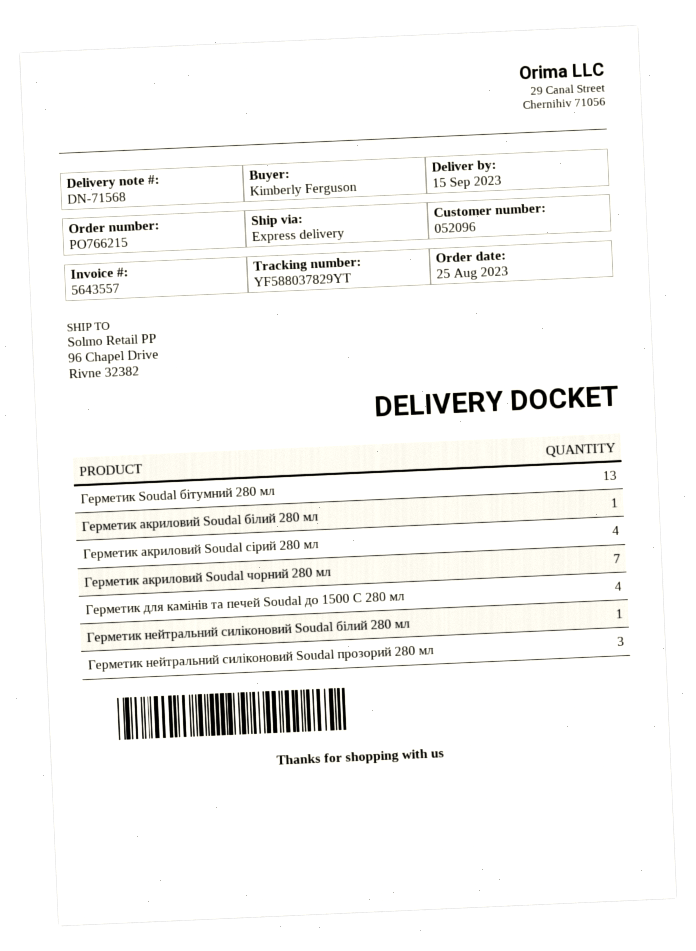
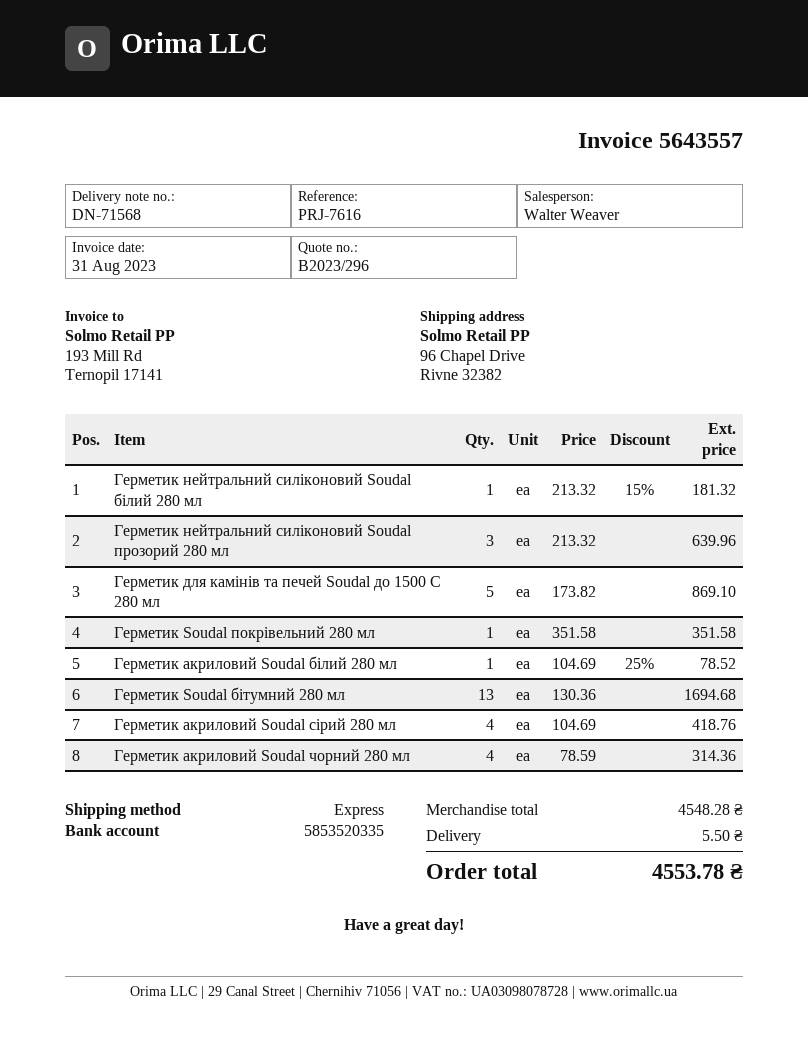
Герметик акриловий Soudal чорний 280 мл: 7 -> 4
Герметик для камінів та печей Soudal до 1500 C 280 мл: 4 -> 5
Герметик Soudal покрівельний 280 мл: none -> 1

